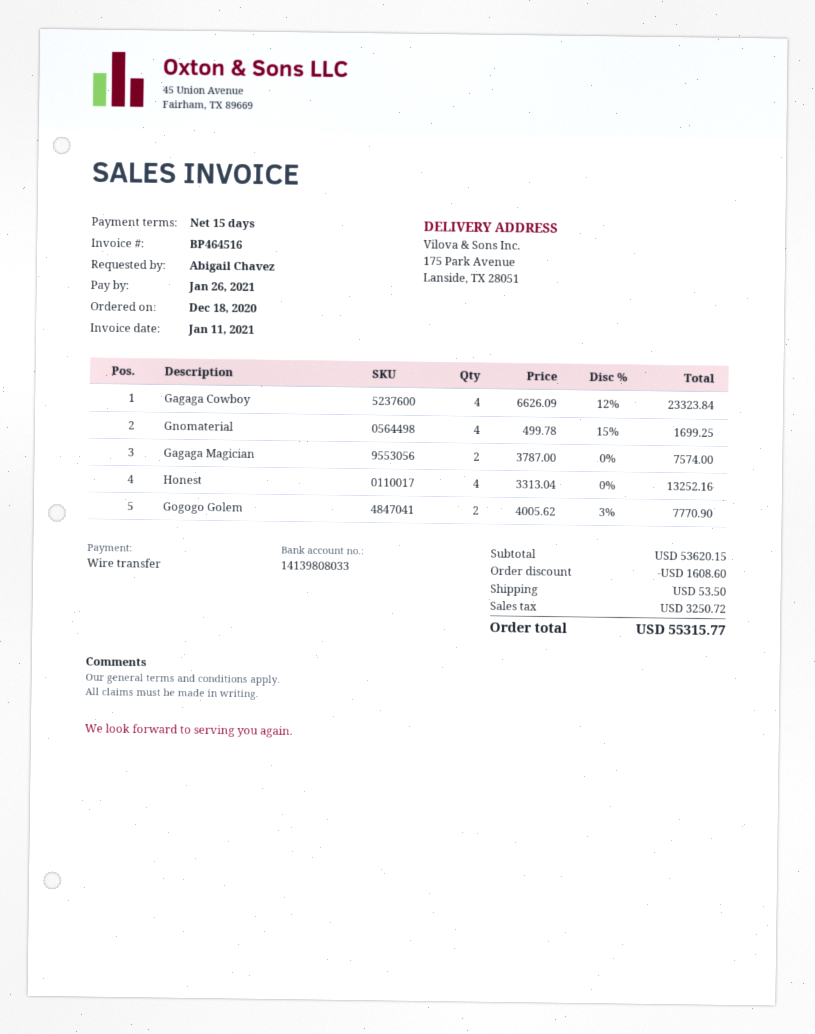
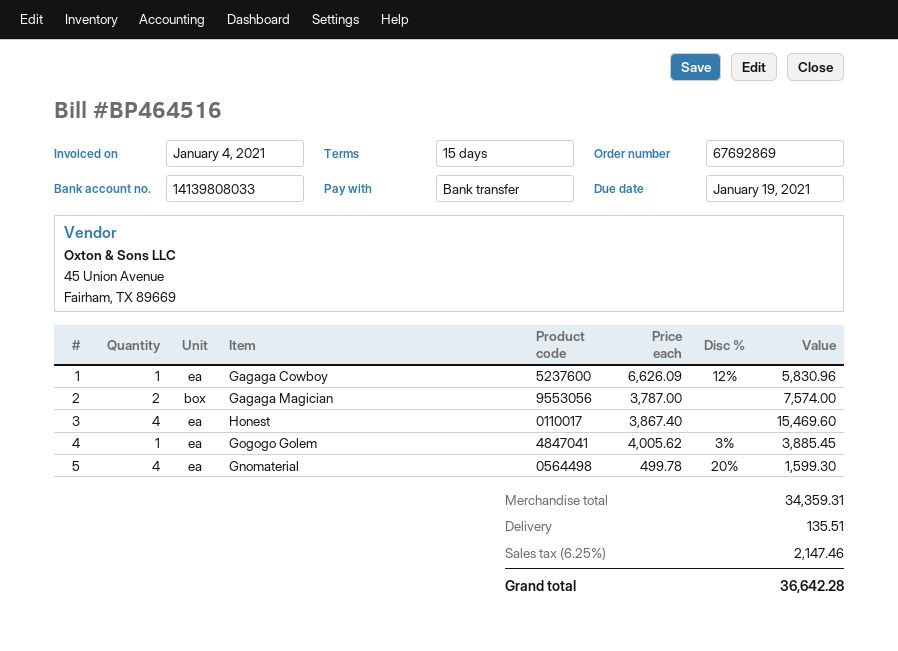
invoice date: 2021-01-11 -> 2021-01-04
due date: 2021-01-26 -> 2021-01-19
Gagaga Cowboy: 4 x 6626.09 - 12% = 23323.84 -> 1 x 6626.09 - 12% = 5830.96
Gnomaterial: 4 x 499.78 - 15% = 1699.25 -> 4 x 499.78 - 20% = 1599.30
Honest: 4 x 3313.04 = 13252.16 -> 4 x 3867.40 = 15469.60
Gogogo Golem: 2 x 4005.62 - 3% = 7770.90 -> 1 x 4005.62 - 3% = 3885.45
subtotal: 53620.15 -> 34359.31
discount: 1608.60 -> none
shipping: 53.50 -> 135.51
tax: 3250.72 -> 2147.46
total: 55315.77 -> 36642.28

